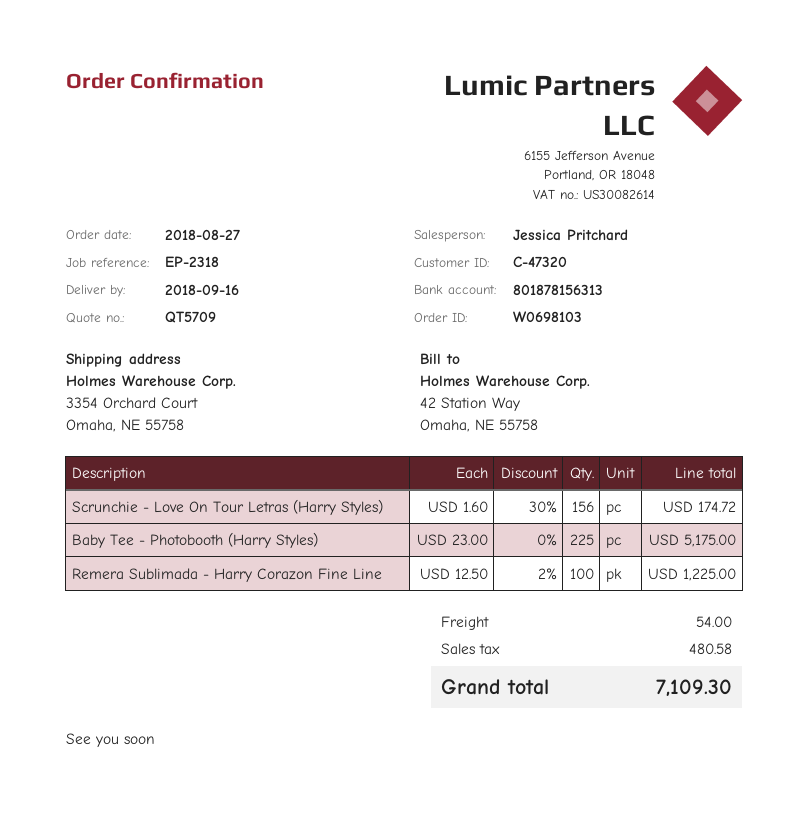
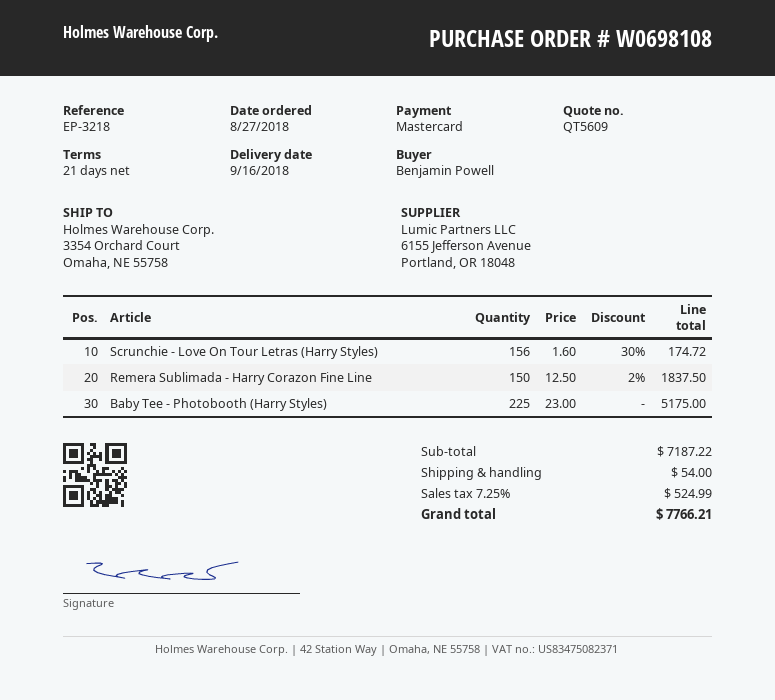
quote number: QT5709 -> QT5609
order number: W0698103 -> W0698108
reference: EP-2318 -> EP-3218
Remera Sublimada - Harry Corazon Fine Line: 100 x 12.50 - 2% = 1225.00 -> 150 x 12.50 - 2% = 1837.50
tax: 480.58 -> 524.99
total: 7109.30 -> 7766.21

